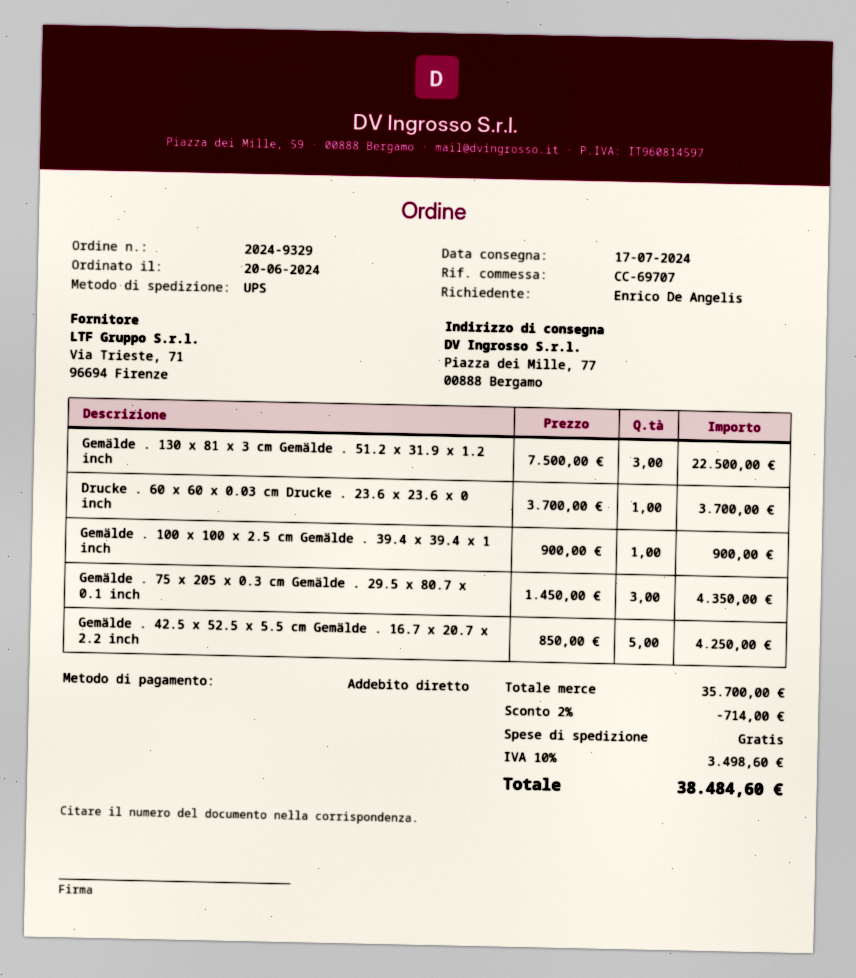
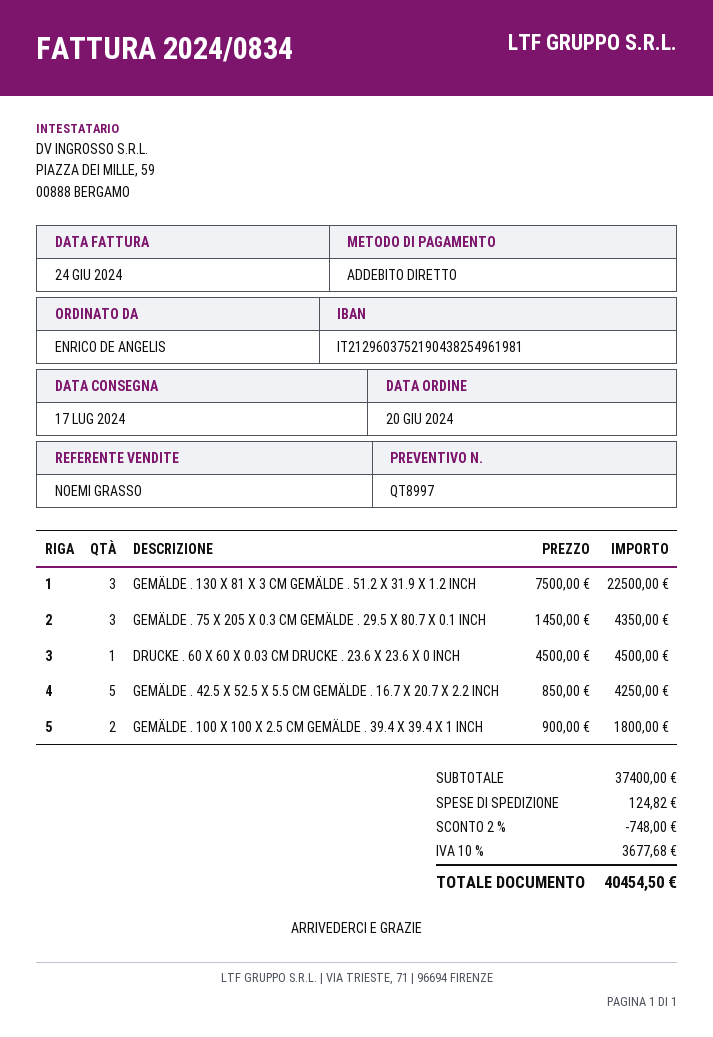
Drucke . 60 x 60 x 0.03 cm Drucke . 23.6 x 23.6 x 0 inch: 1 x 3700.00 = 3700.00 -> 1 x 4500.00 = 4500.00
Gemälde . 100 x 100 x 2.5 cm Gemälde . 39.4 x 39.4 x 1 inch: 1 x 900.00 = 900.00 -> 2 x 900.00 = 1800.00
subtotal: 35700.00 -> 37400.00
discount: 2% = 714.00 -> 2% = 748.00
shipping: 0.00 -> 124.82
tax: 10% = 3498.60 -> 10% = 3677.68
total: 38484.60 -> 40454.50

